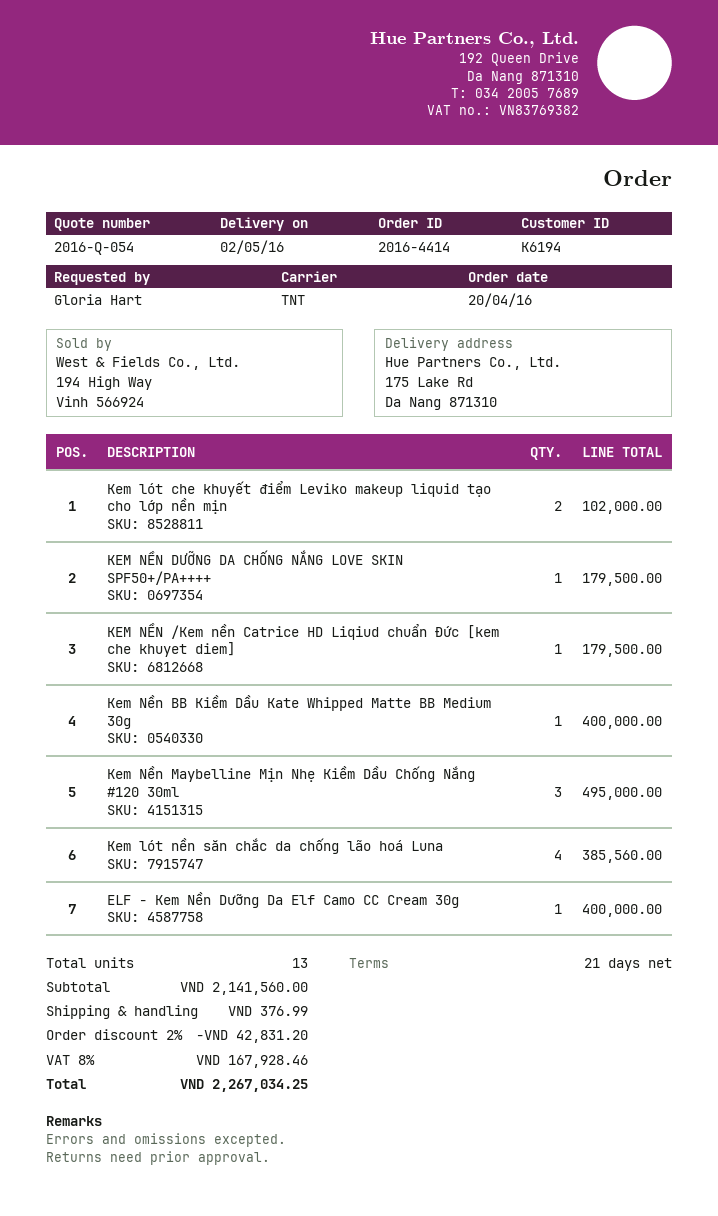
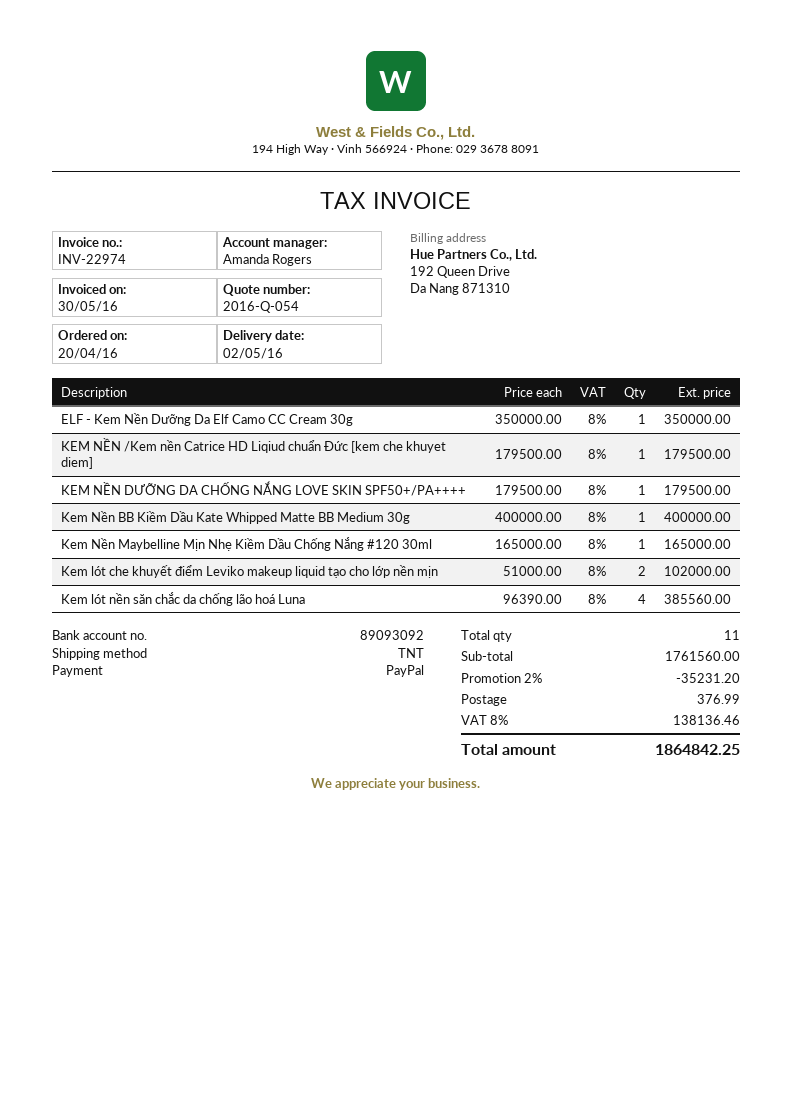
Kem Nền Maybelline Mịn Nhẹ Kiềm Dầu Chống Nắng #120 30ml: 3 for 495000.00 -> 1 for 165000.00
ELF - Kem Nền Dưỡng Da Elf Camo CC Cream 30g: 1 for 400000.00 -> 1 for 350000.00
total quantity: 13 -> 11
subtotal: 2141560.00 -> 1761560.00
discount: 2% = 42831.20 -> 2% = 35231.20
tax: 8% = 167928.46 -> 8% = 138136.46
total: 2267034.25 -> 1864842.25

